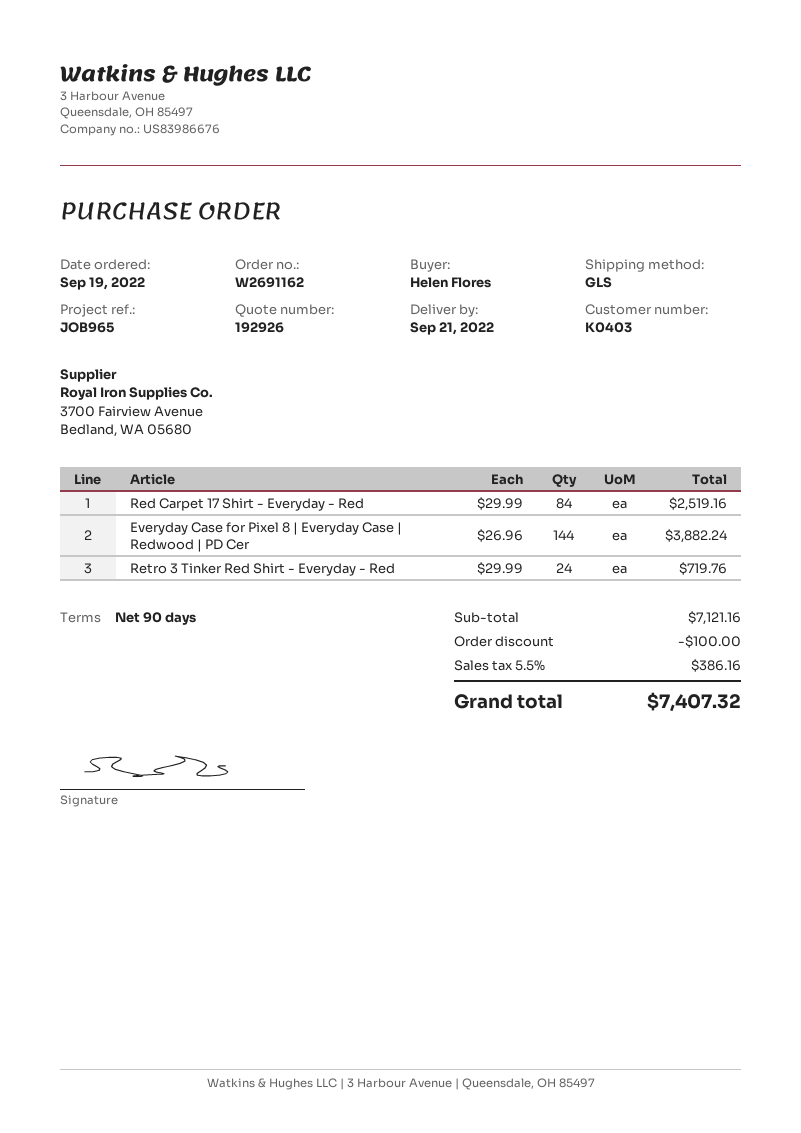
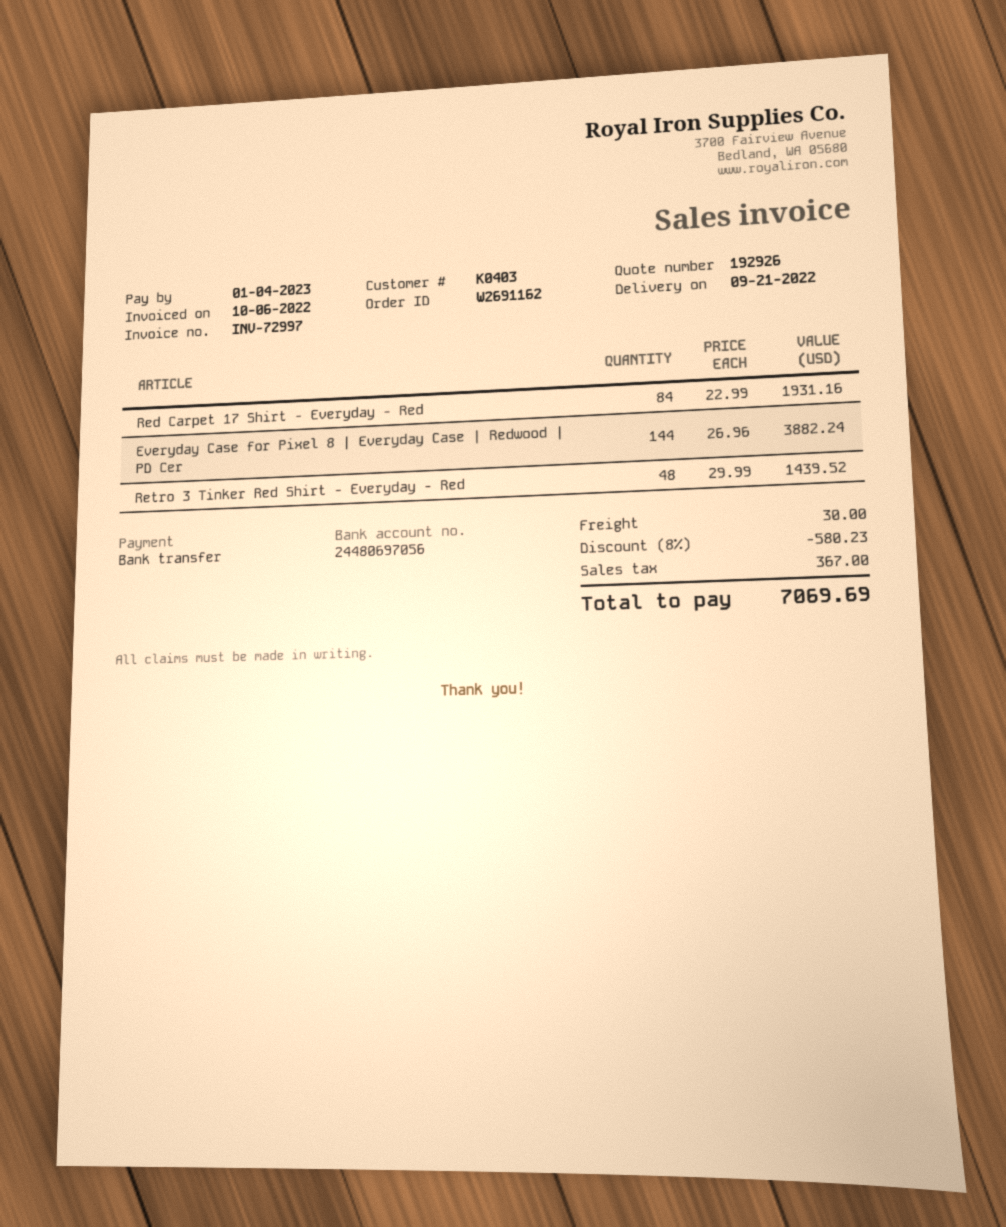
Red Carpet 17 Shirt - Everyday - Red: 84 x 29.99 = 2519.16 -> 84 x 22.99 = 1931.16
Retro 3 Tinker Red Shirt - Everyday - Red: 24 x 29.99 = 719.76 -> 48 x 29.99 = 1439.52
discount: 100.00 -> 580.23
shipping: none -> 30.00
tax: 386.16 -> 367.00
total: 7407.32 -> 7069.69

